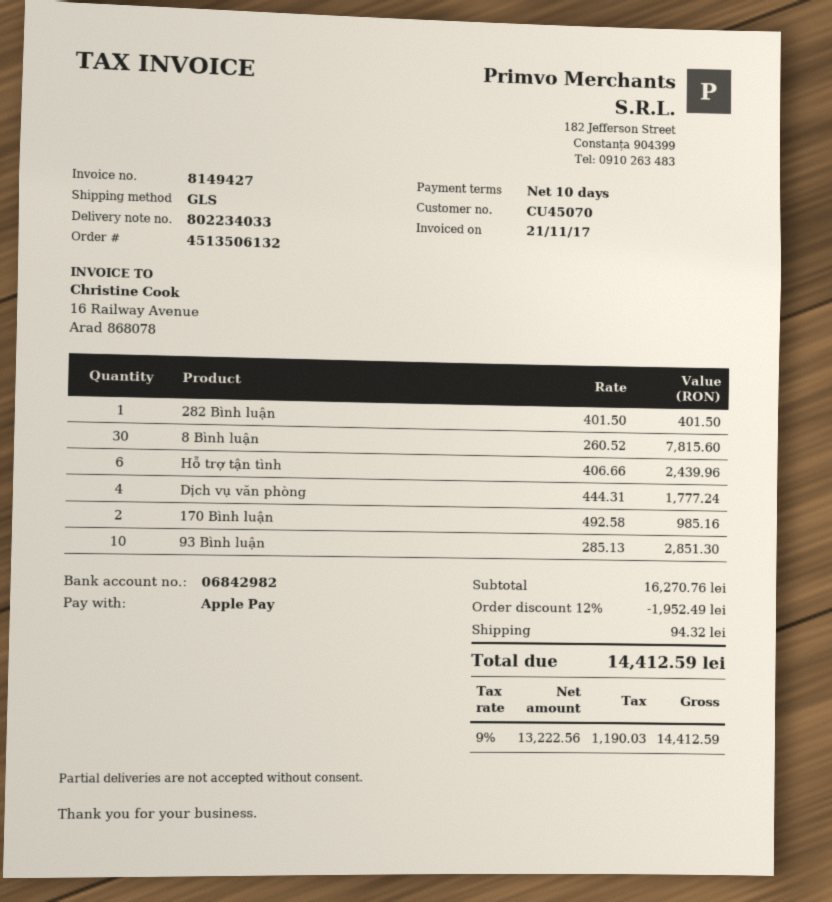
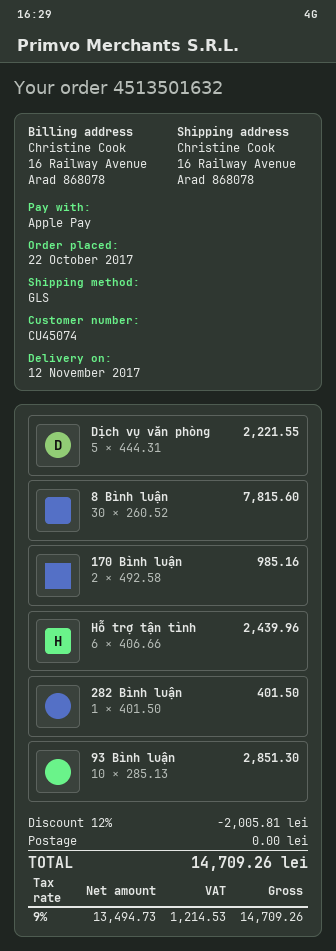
order number: 4513506132 -> 4513501632
customer number: CU45070 -> CU45074
Dịch vụ văn phòng: 4 x 444.31 = 1777.24 -> 5 x 444.31 = 2221.55
discount: 12% = 1952.49 -> 12% = 2005.81
shipping: 94.32 -> 0.00
net: 13222.56 -> 13494.73
tax: 9% = 1190.03 -> 9% = 1214.53
total: 14412.59 -> 14709.26

